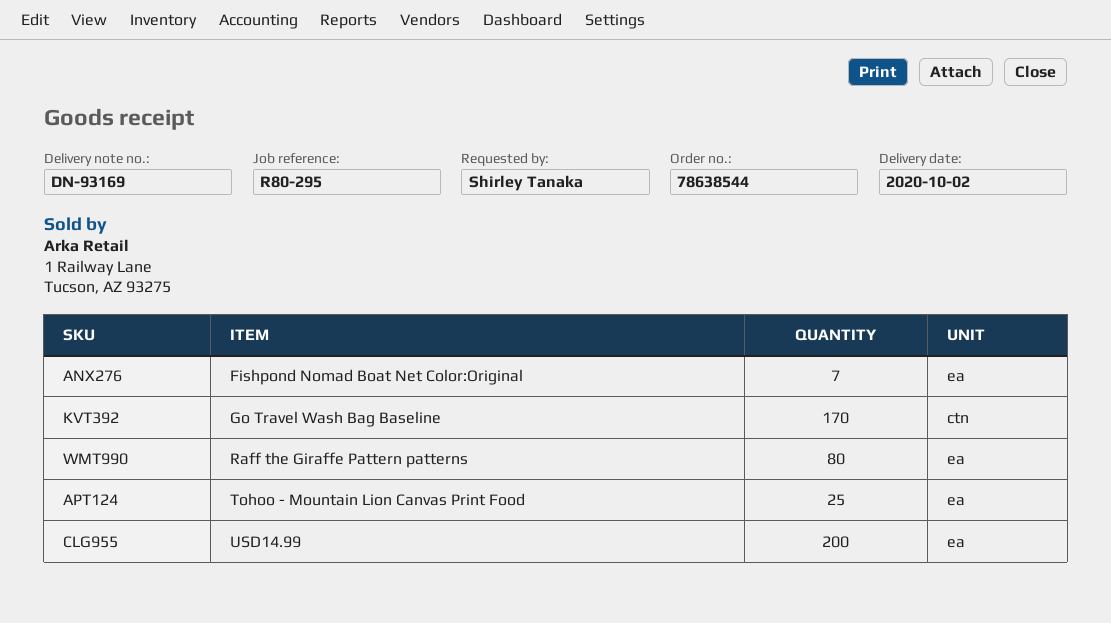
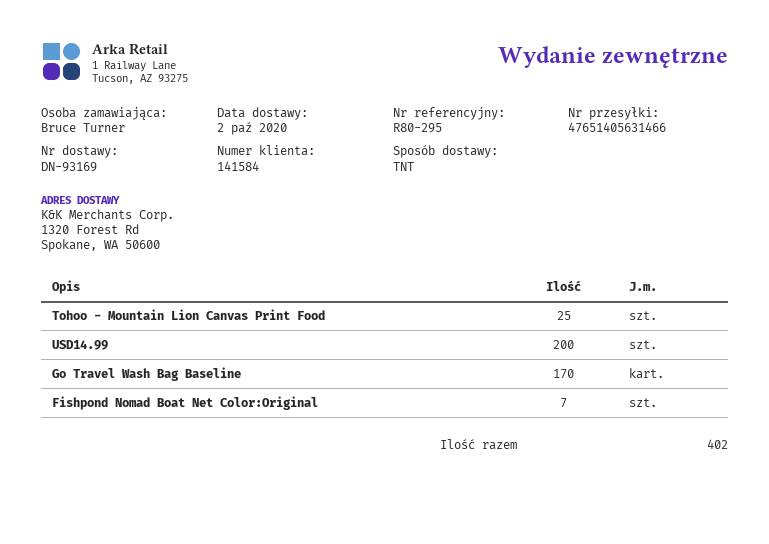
ordered by: Shirley Tanaka -> Bruce Turner
Raff the Giraffe Pattern patterns: 80 -> none

